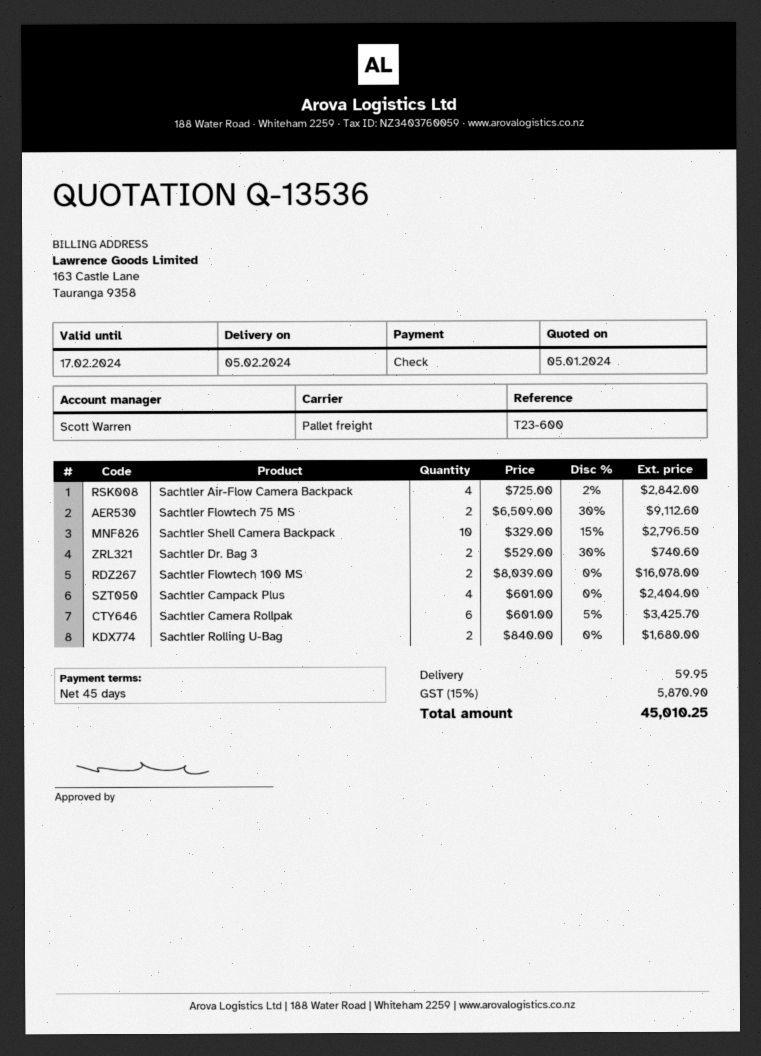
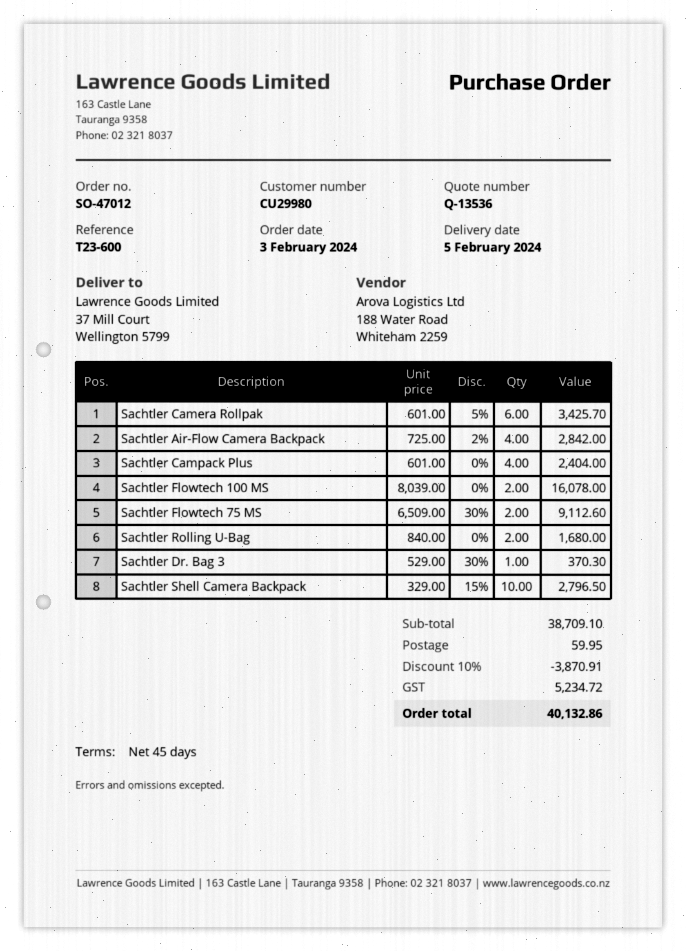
Sachtler Dr. Bag 3: 2 x 529.00 - 30% = 740.60 -> 1 x 529.00 - 30% = 370.30
discount: none -> 10% = 3870.91
tax: 5870.90 -> 5234.72
total: 45010.25 -> 40132.86

